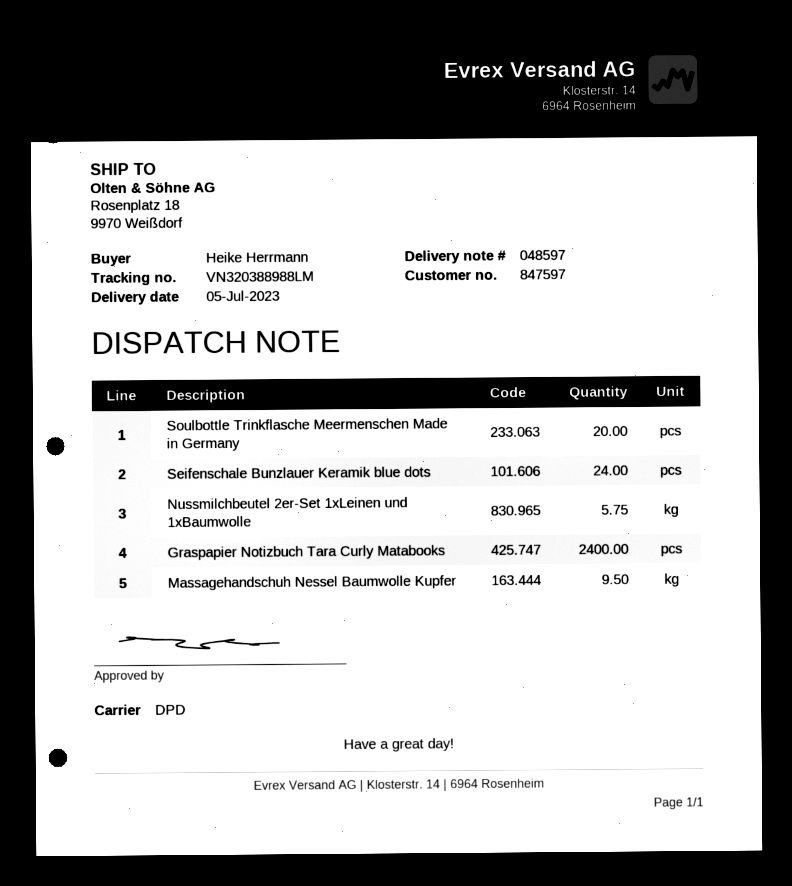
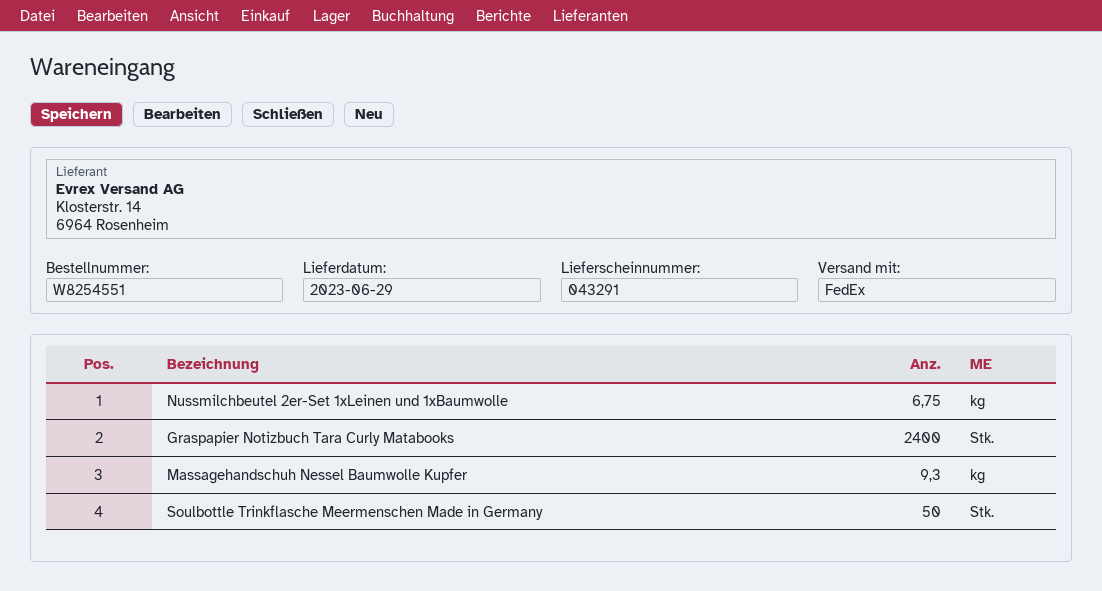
delivery note number: 048597 -> 043291
delivery date: 2023-07-05 -> 2023-06-29
shipping method: DPD -> FedEx
Soulbottle Trinkflasche Meermenschen Made in Germany: 20 -> 50
Seifenschale Bunzlauer Keramik blue dots: 24 -> none
Nussmilchbeutel 2er-Set 1xLeinen und 1xBaumwolle: 5.75 -> 6.75
Massagehandschuh Nessel Baumwolle Kupfer: 9.5 -> 9.3

